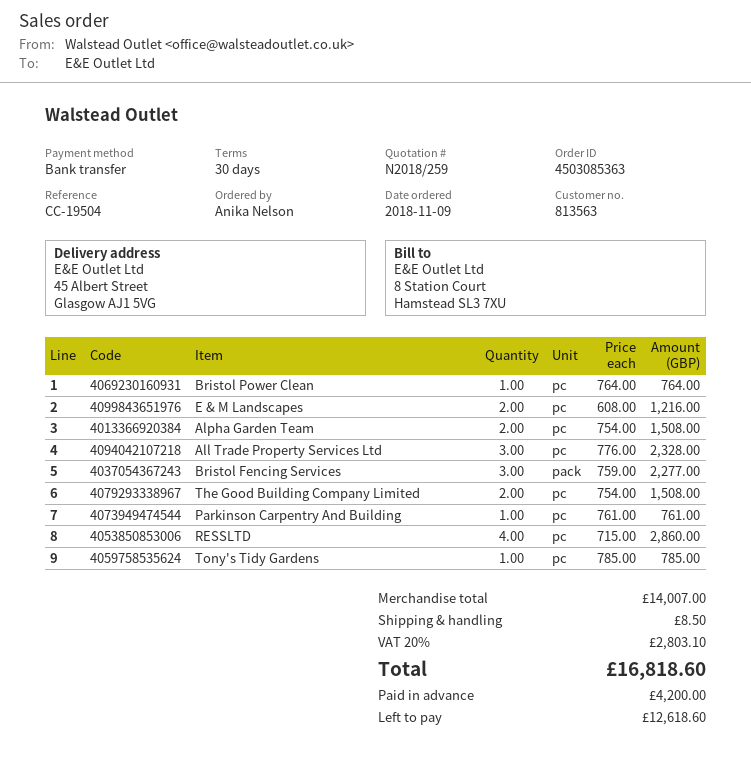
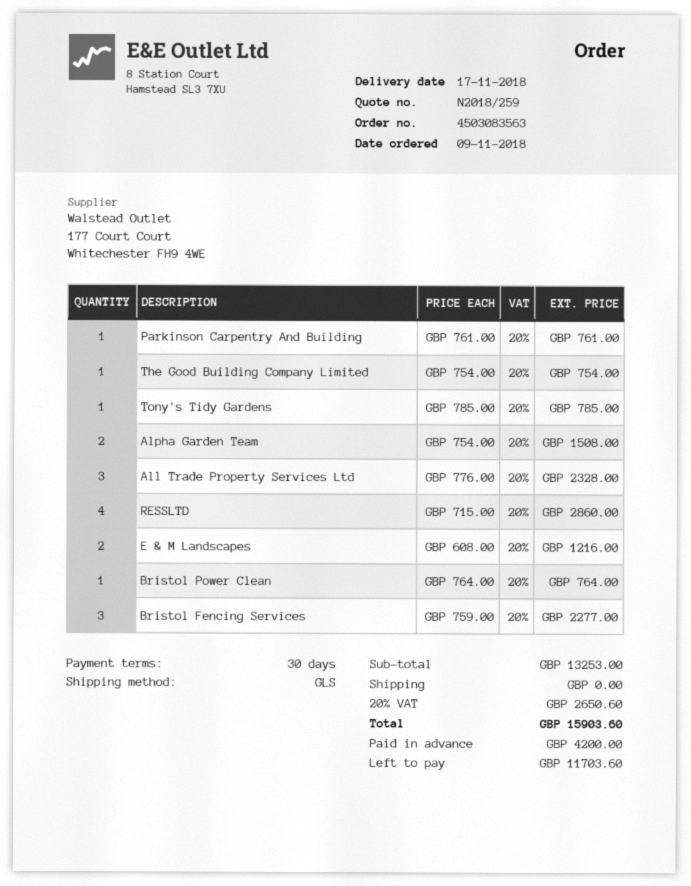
order number: 4503085363 -> 4503083563
The Good Building Company Limited: 2 x 754.00 = 1508.00 -> 1 x 754.00 = 754.00
subtotal: 14007.00 -> 13253.00
shipping: 8.50 -> 0.00
tax: 20% = 2803.10 -> 20% = 2650.60
total: 16818.60 -> 15903.60
balance: 12618.60 -> 11703.60

